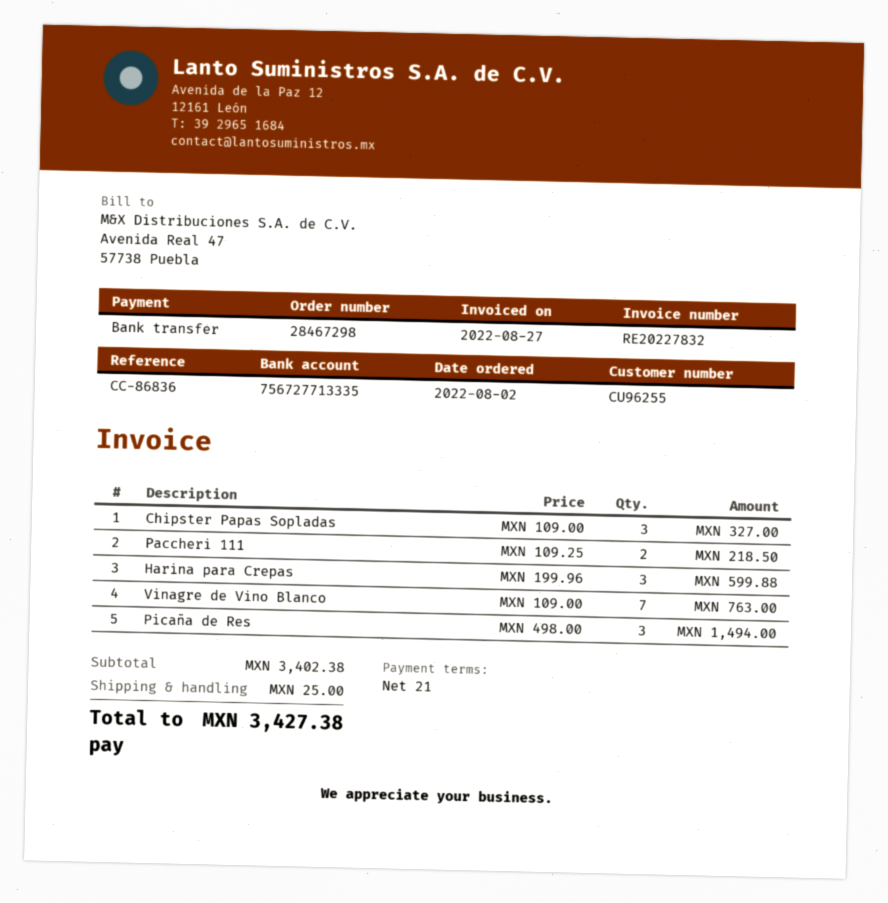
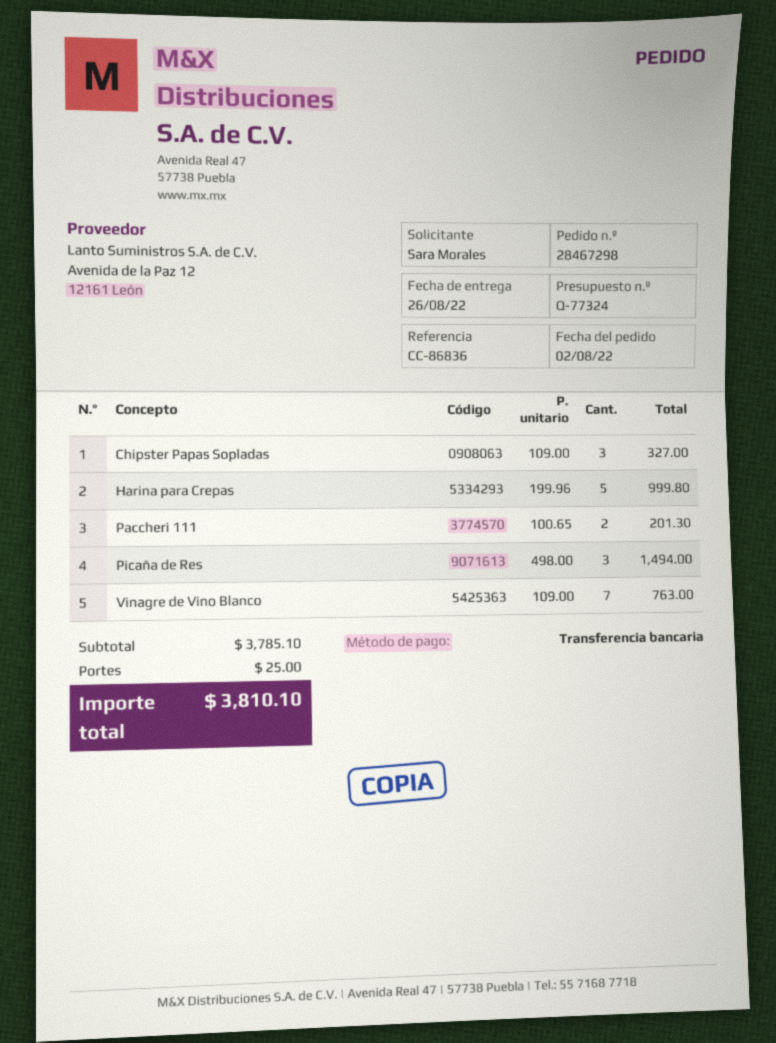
Paccheri 111: 2 x 109.25 = 218.50 -> 2 x 100.65 = 201.30
Harina para Crepas: 3 x 199.96 = 599.88 -> 5 x 199.96 = 999.80
subtotal: 3402.38 -> 3785.10
total: 3427.38 -> 3810.10

